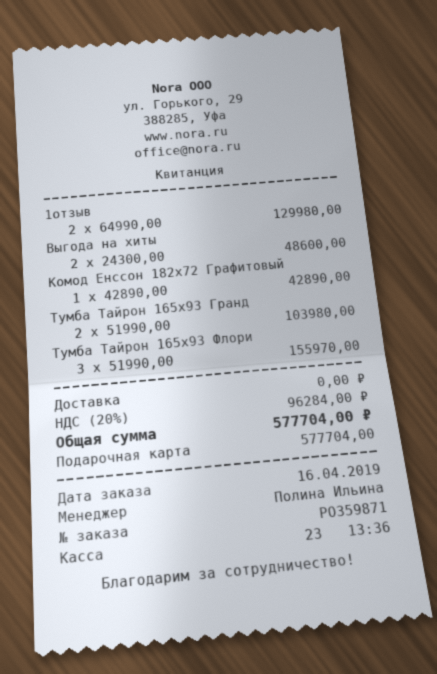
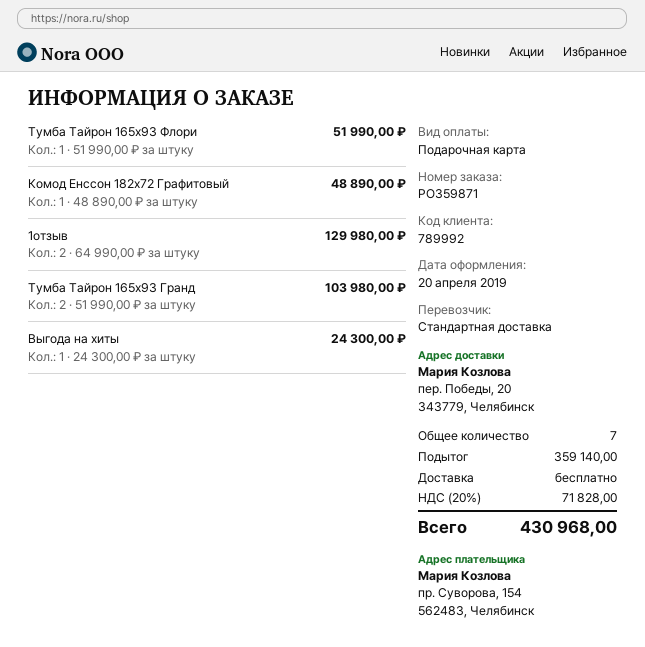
order date: 2019-04-16 -> 2019-04-20
Выгода на хиты: 2 x 24300.00 = 48600.00 -> 1 x 24300.00 = 24300.00
Комод Енссон 182x72 Графитовый: 1 x 42890.00 = 42890.00 -> 1 x 48890.00 = 48890.00
Тумба Тайрон 165x93 Флори: 3 x 51990.00 = 155970.00 -> 1 x 51990.00 = 51990.00
tax: 20% = 96284.00 -> 20% = 71828.00
total: 577704.00 -> 430968.00

